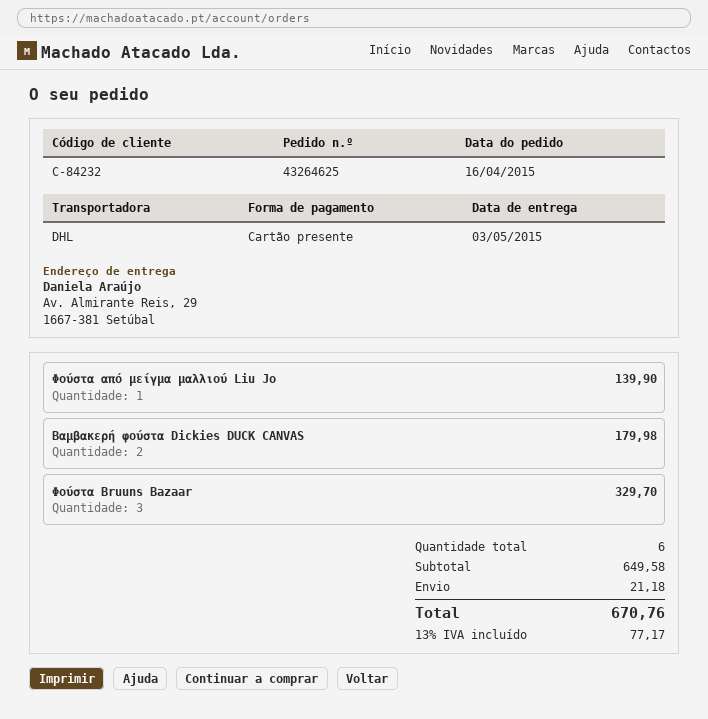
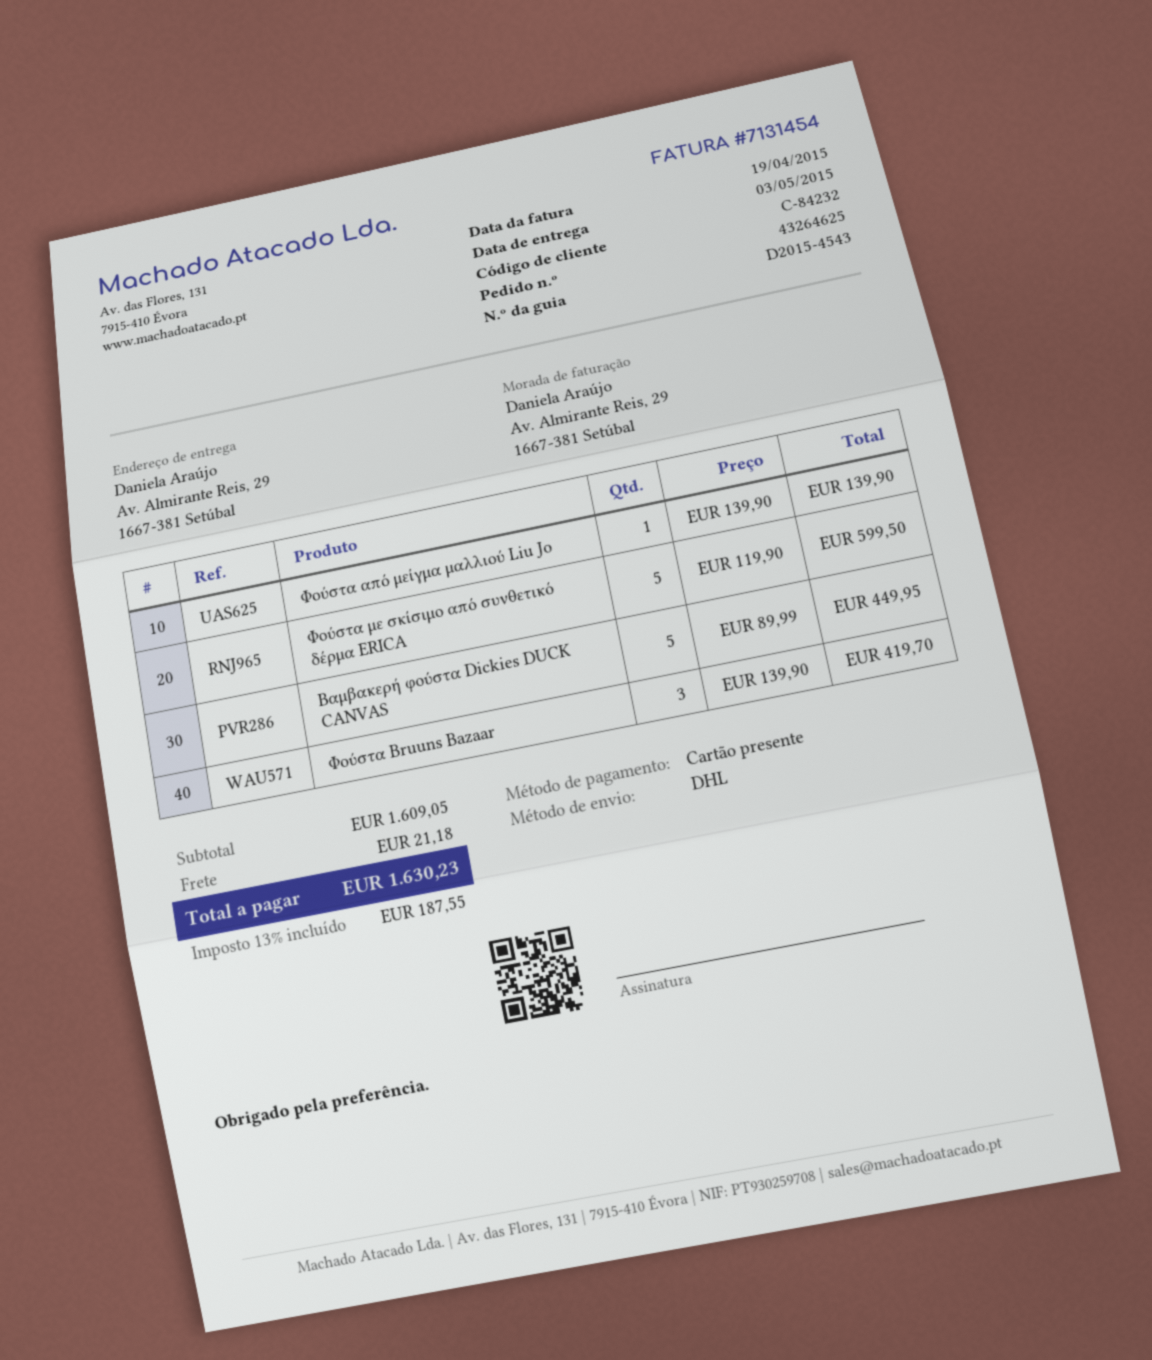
Βαμβακερή φούστα Dickies DUCK CANVAS: 2 for 179.98 -> 5 for 449.95
Φούστα Bruuns Bazaar: 3 for 329.70 -> 3 for 419.70
Φούστα με σκίσιμο από συνθετικό δέρμα ERICA: none -> 5 for 599.50
subtotal: 649.58 -> 1609.05
tax: 13% = 77.17 -> 13% = 187.55
total: 670.76 -> 1630.23

